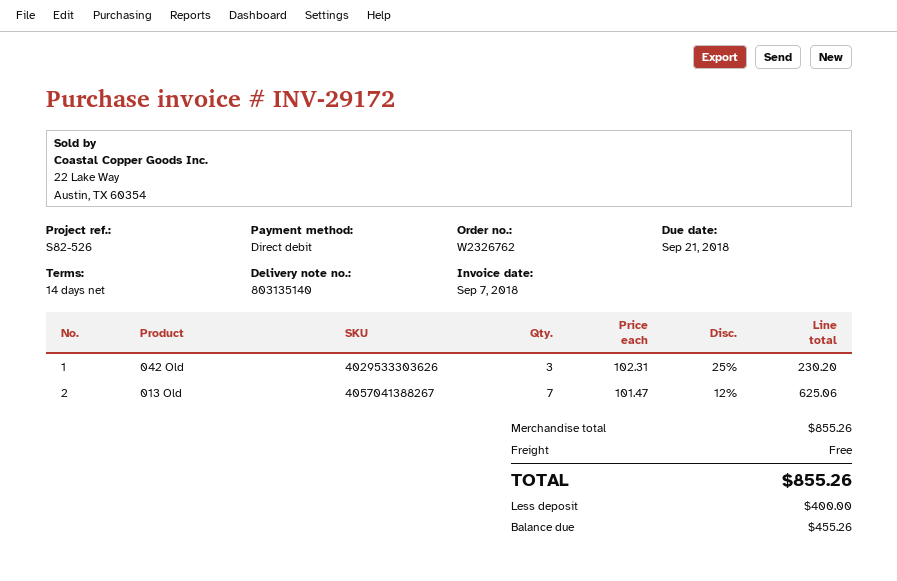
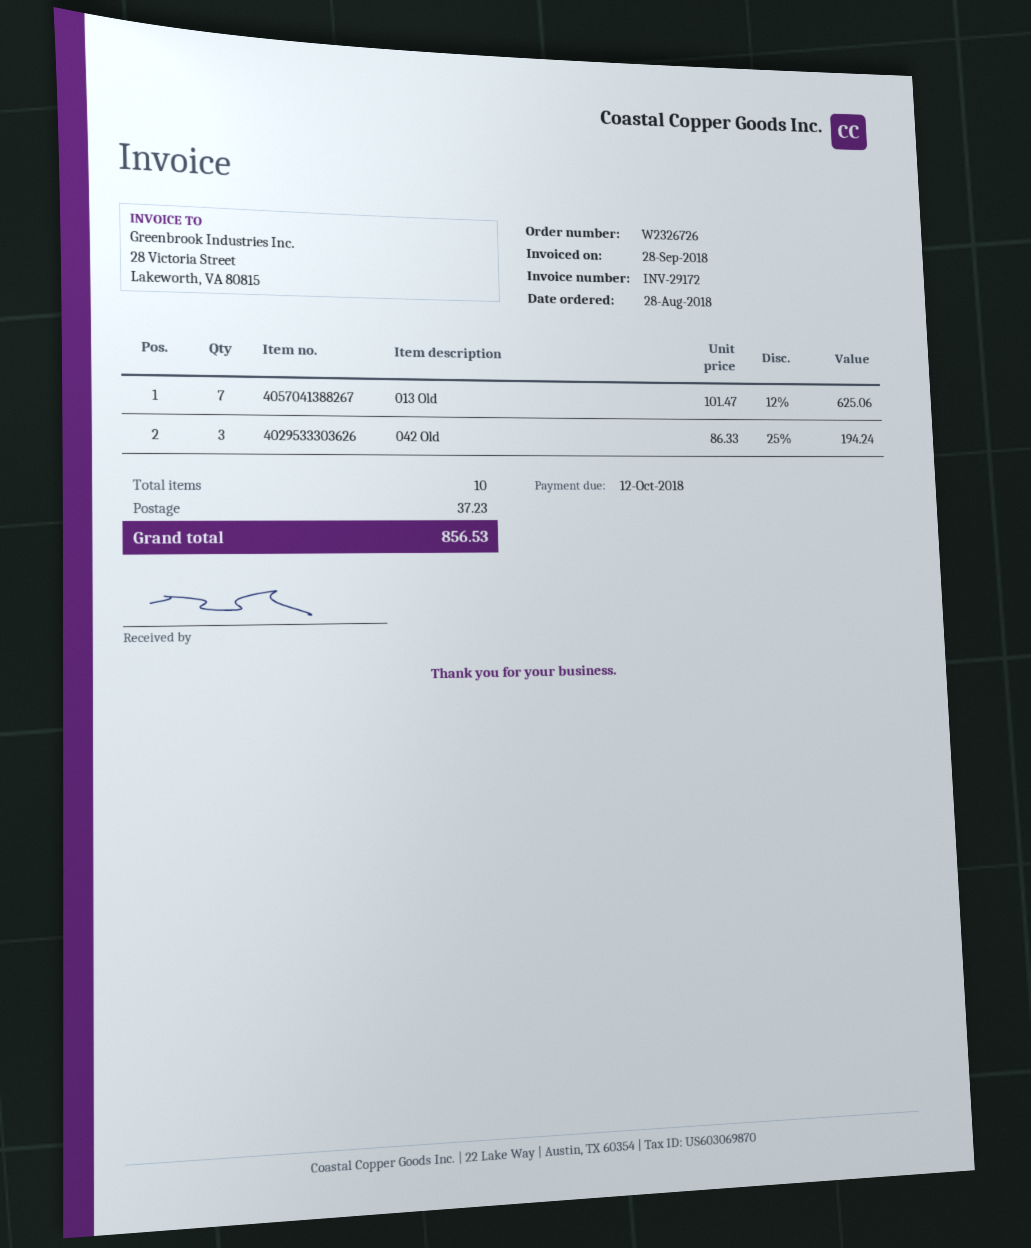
order number: W2326762 -> W2326726
invoice date: 2018-09-07 -> 2018-09-28
due date: 2018-09-21 -> 2018-10-12
042 Old: 3 x 102.31 - 25% = 230.20 -> 3 x 86.33 - 25% = 194.24
shipping: 0.00 -> 37.23
total: 855.26 -> 856.53

